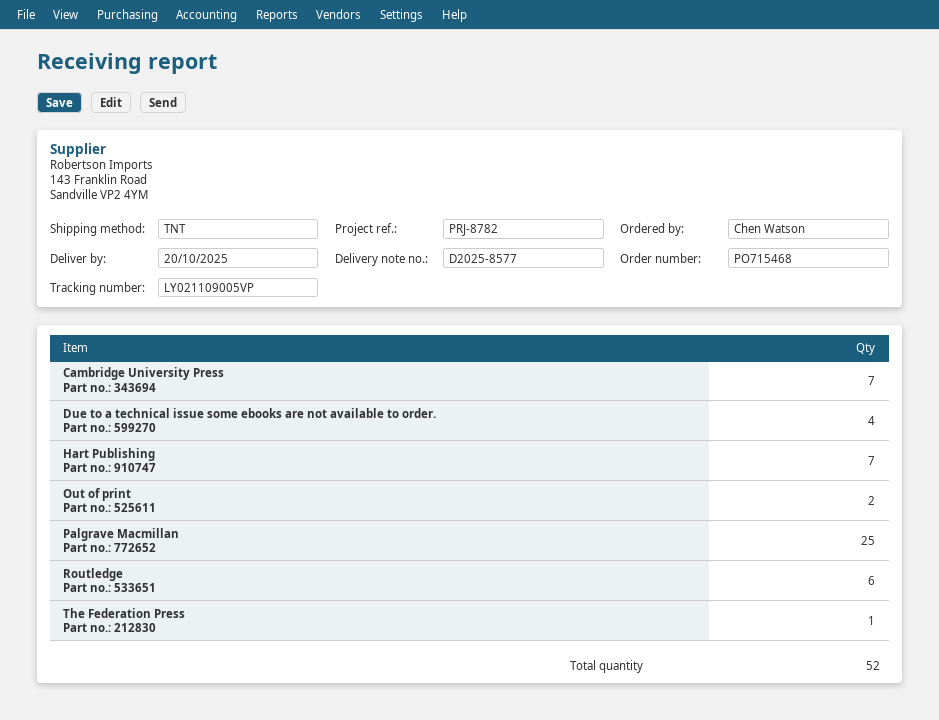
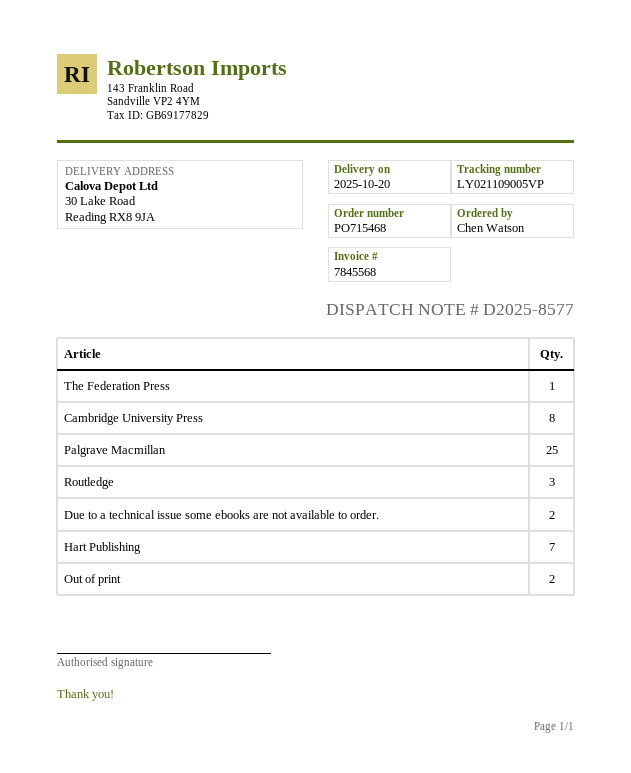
Cambridge University Press: 7 -> 8
Due to a technical issue some ebooks are not available to order.: 4 -> 2
Routledge: 6 -> 3

